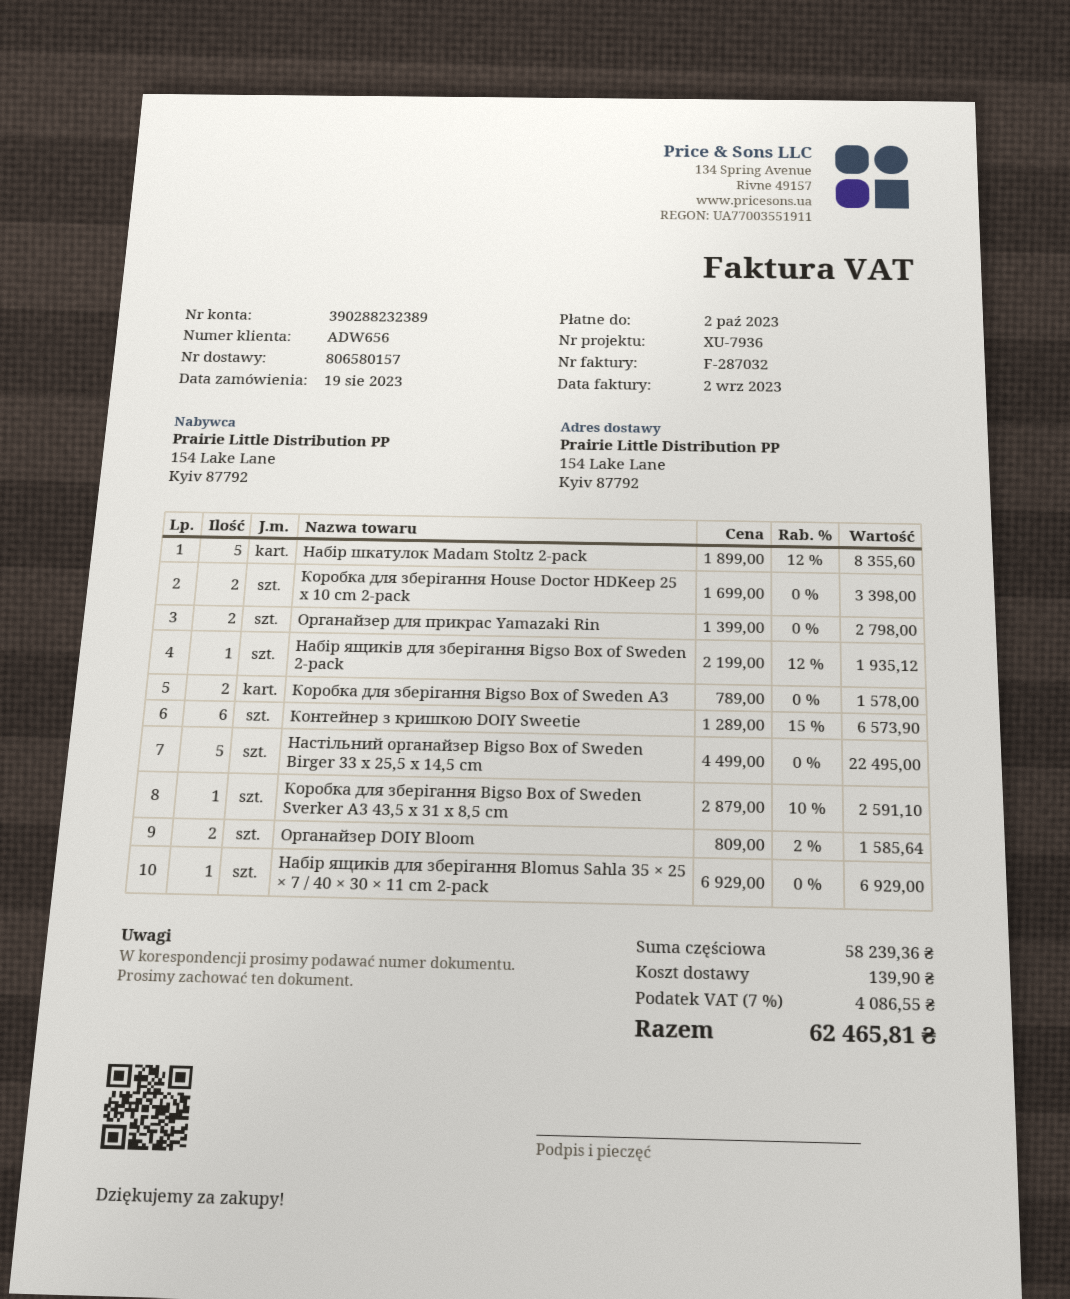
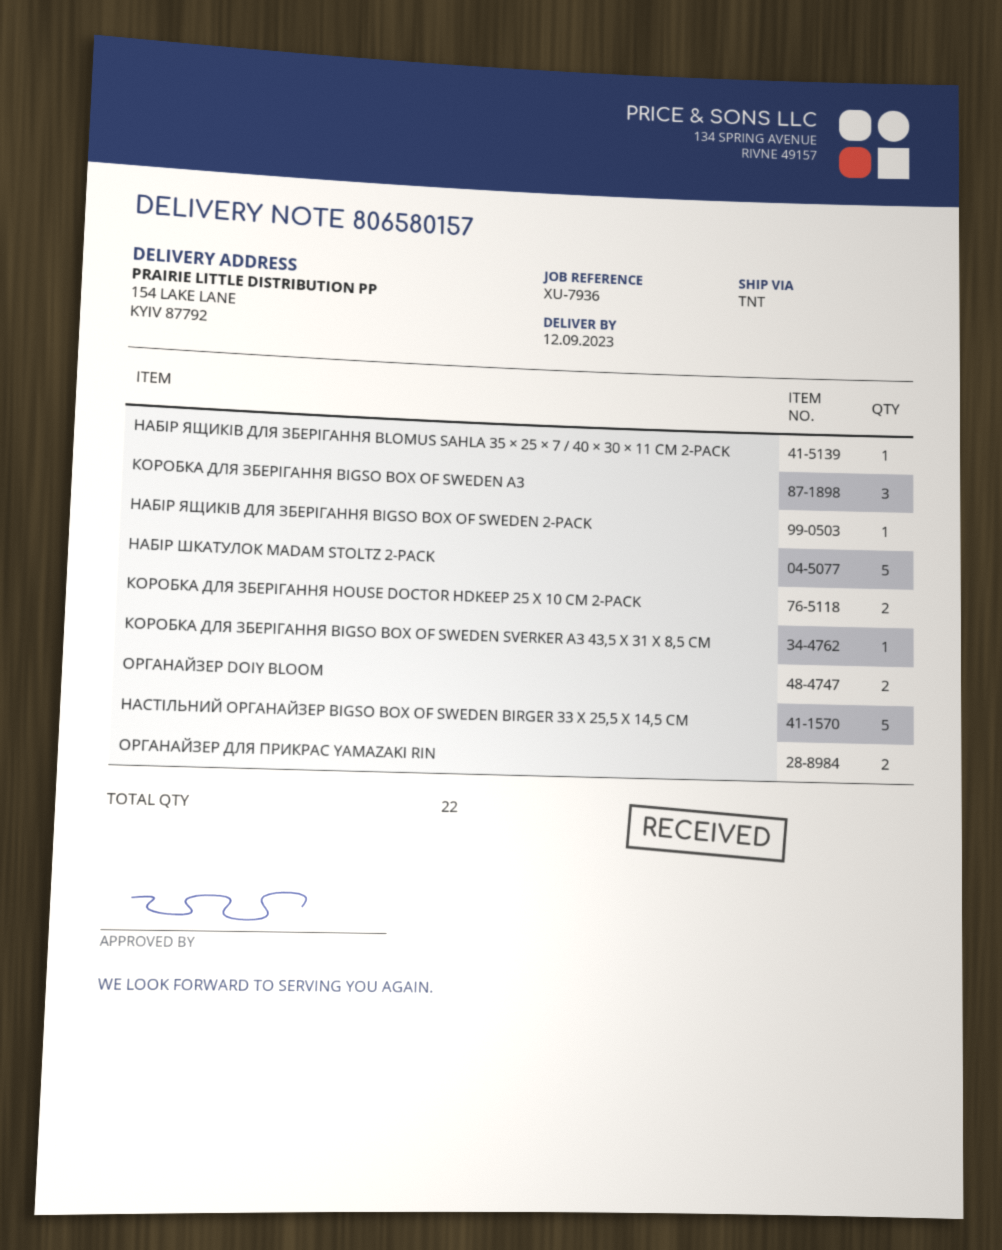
Коробка для зберігання Bigso Box of Sweden A3: 2 -> 3
Контейнер з кришкою DOIY Sweetie: 6 -> none

